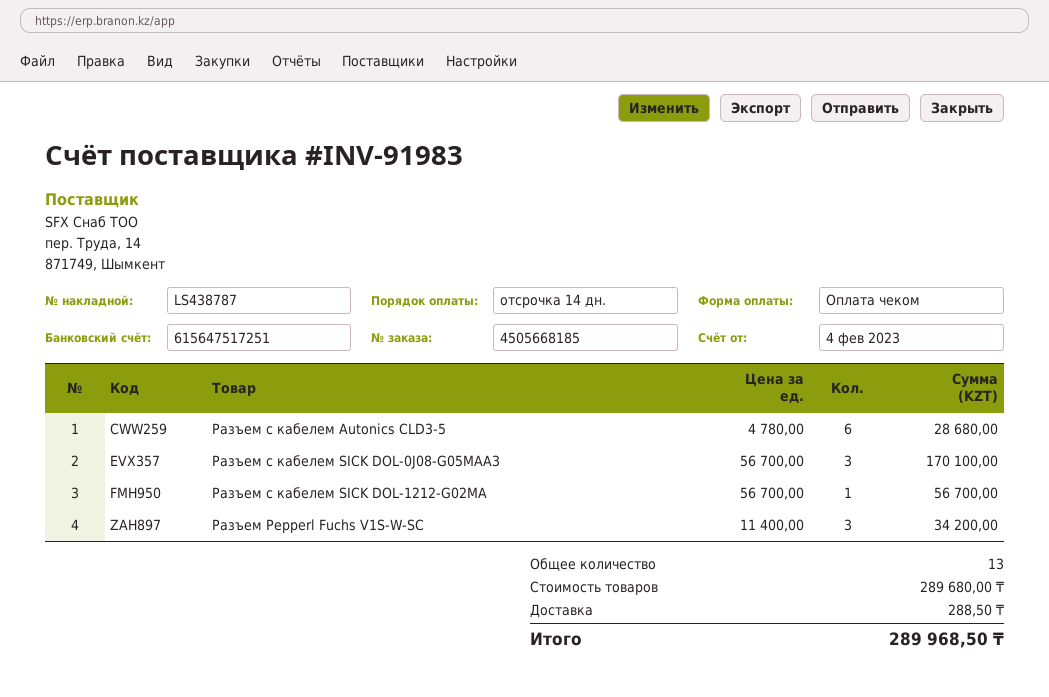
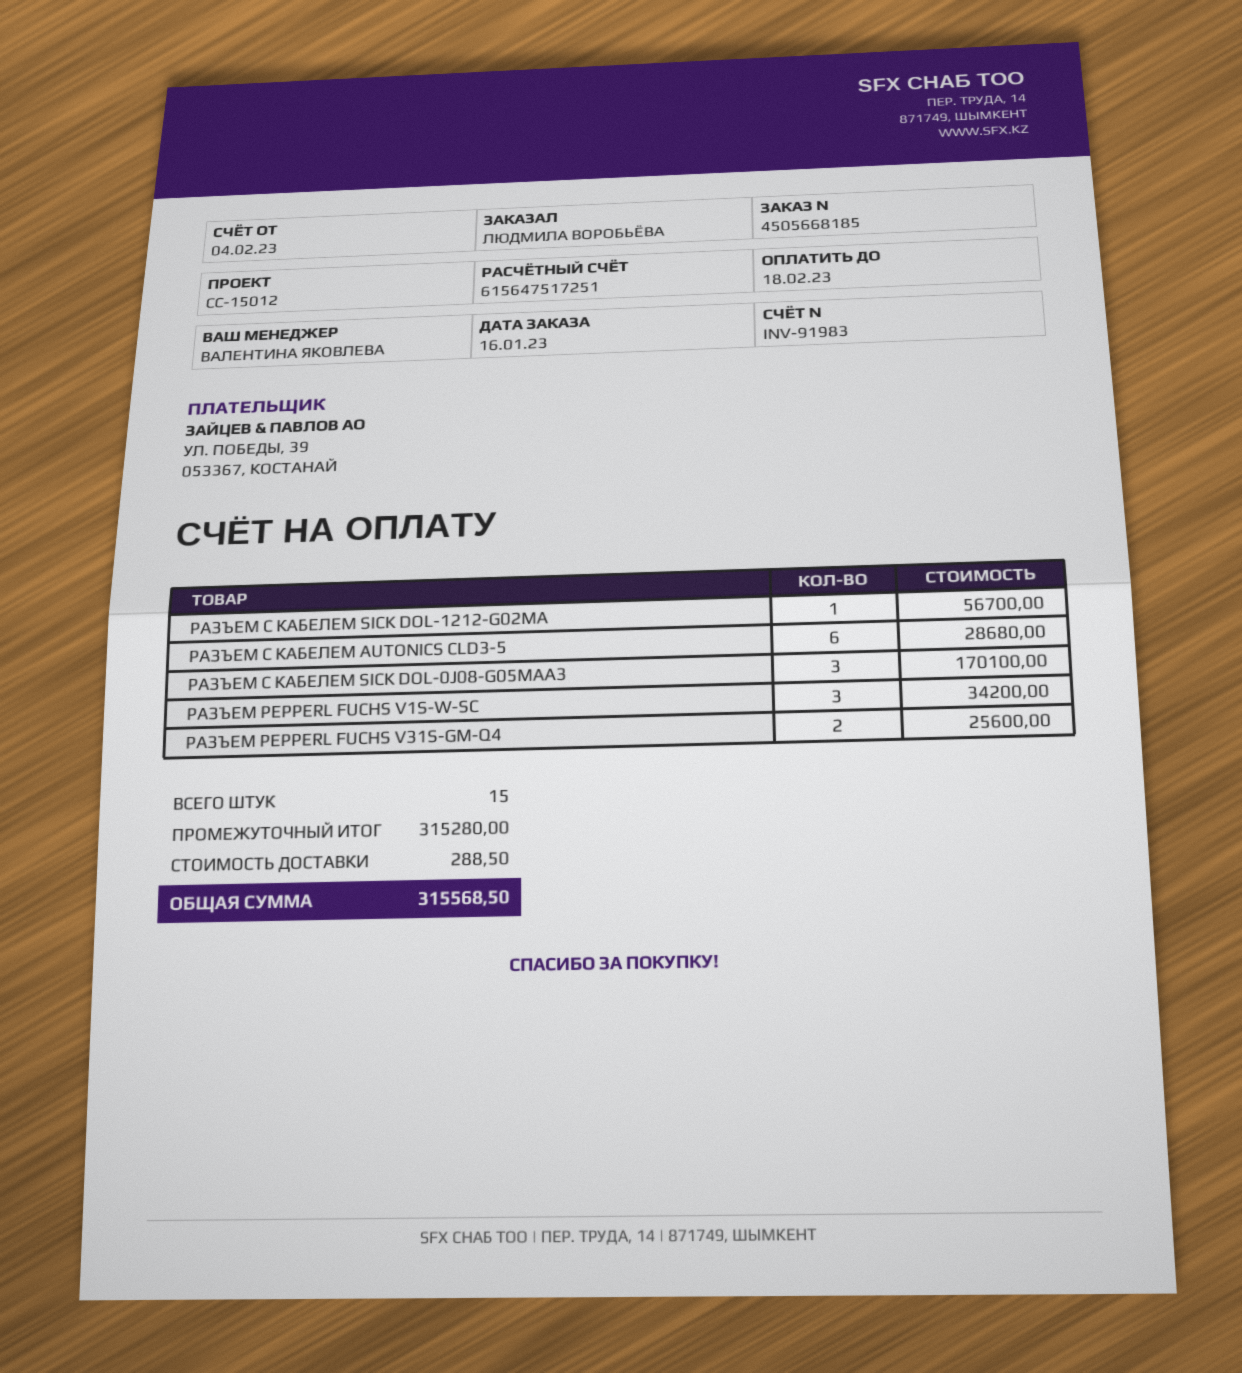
РАЗЪЕМ PEPPERL FUCHS V31S-GM-Q4: none -> 2 for 25600.00
total quantity: 13 -> 15
subtotal: 289680.00 -> 315280.00
total: 289968.50 -> 315568.50

